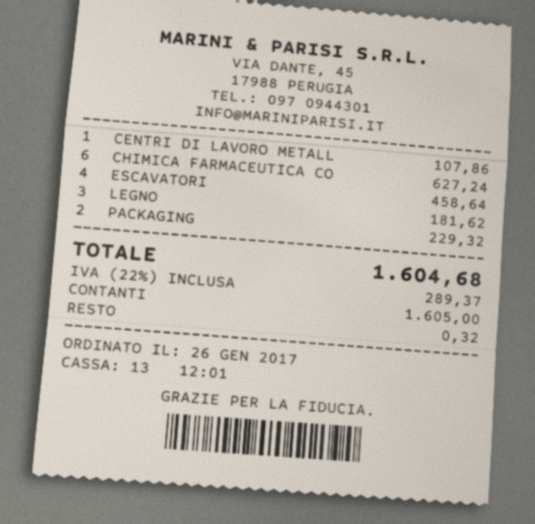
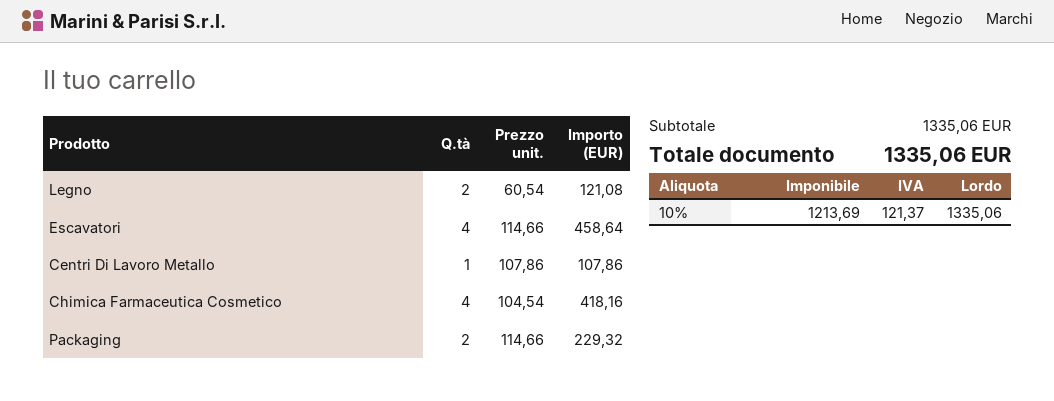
CHIMICA FARMACEUTICA CO: 6 for 627.24 -> 4 for 418.16
LEGNO: 3 for 181.62 -> 2 for 121.08
tax: 22% = 289.37 -> 10% = 121.37
total: 1604.68 -> 1335.06

